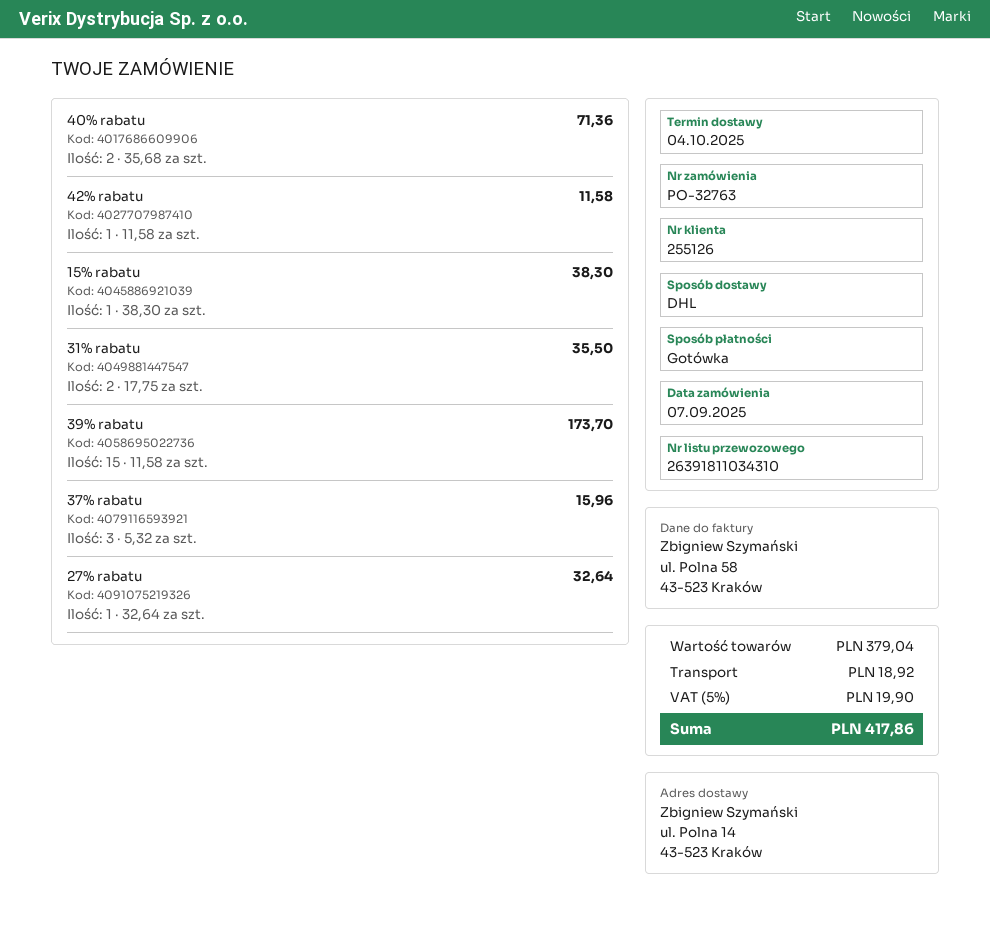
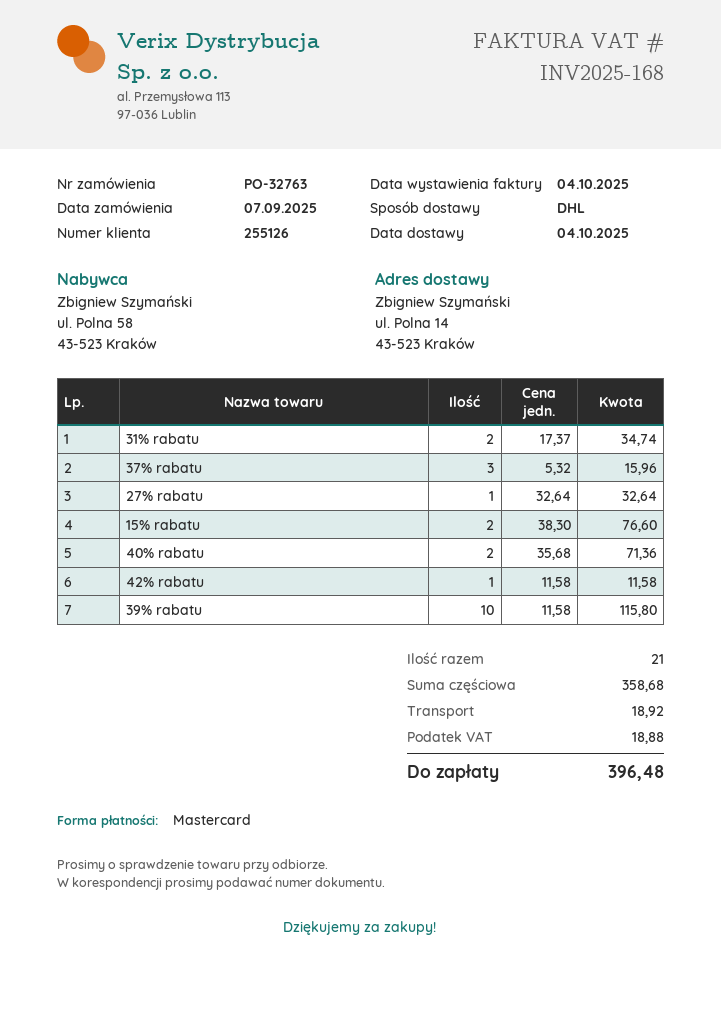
payment method: cash -> Mastercard
15% rabatu: 1 x 38.30 = 38.30 -> 2 x 38.30 = 76.60
31% rabatu: 2 x 17.75 = 35.50 -> 2 x 17.37 = 34.74
39% rabatu: 15 x 11.58 = 173.70 -> 10 x 11.58 = 115.80
subtotal: 379.04 -> 358.68
tax: 19.90 -> 18.88
total: 417.86 -> 396.48

